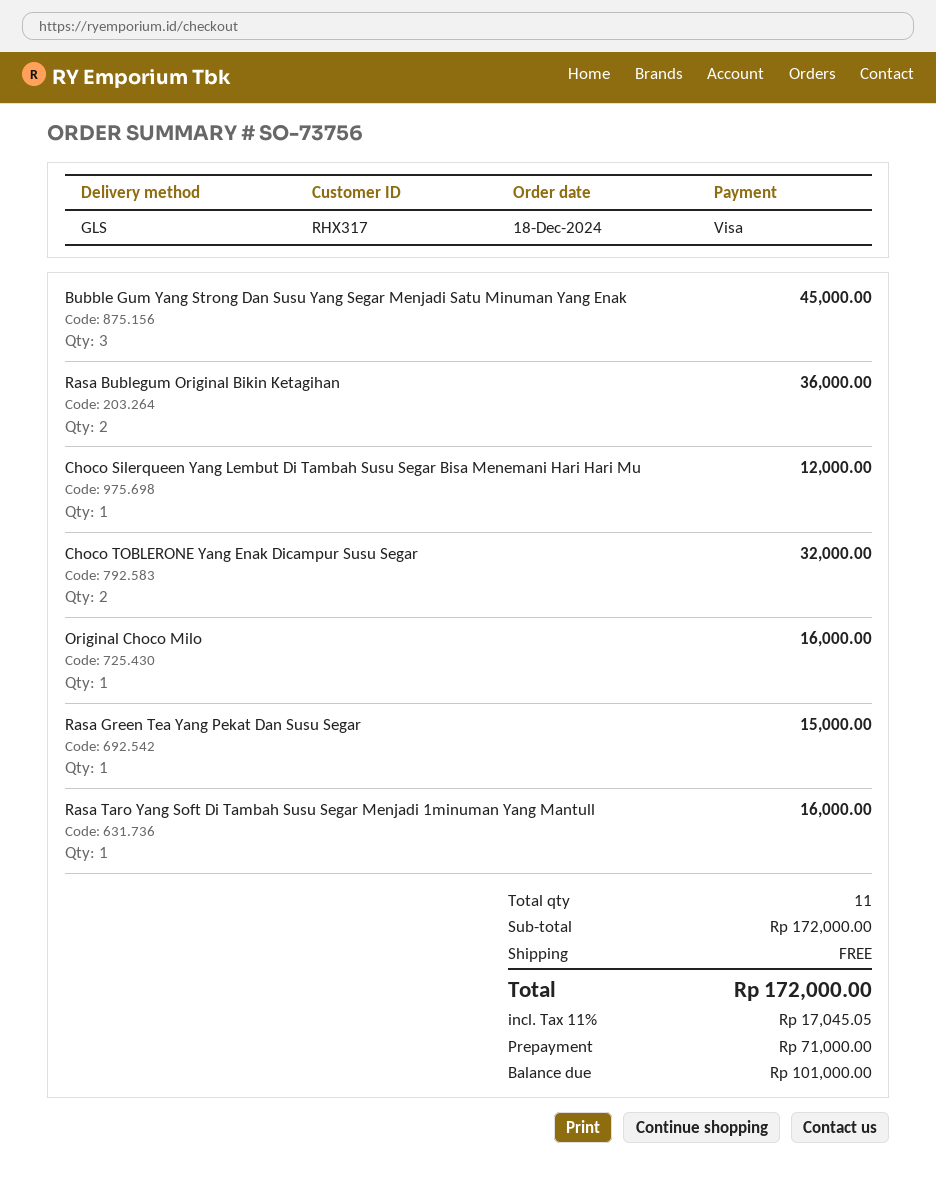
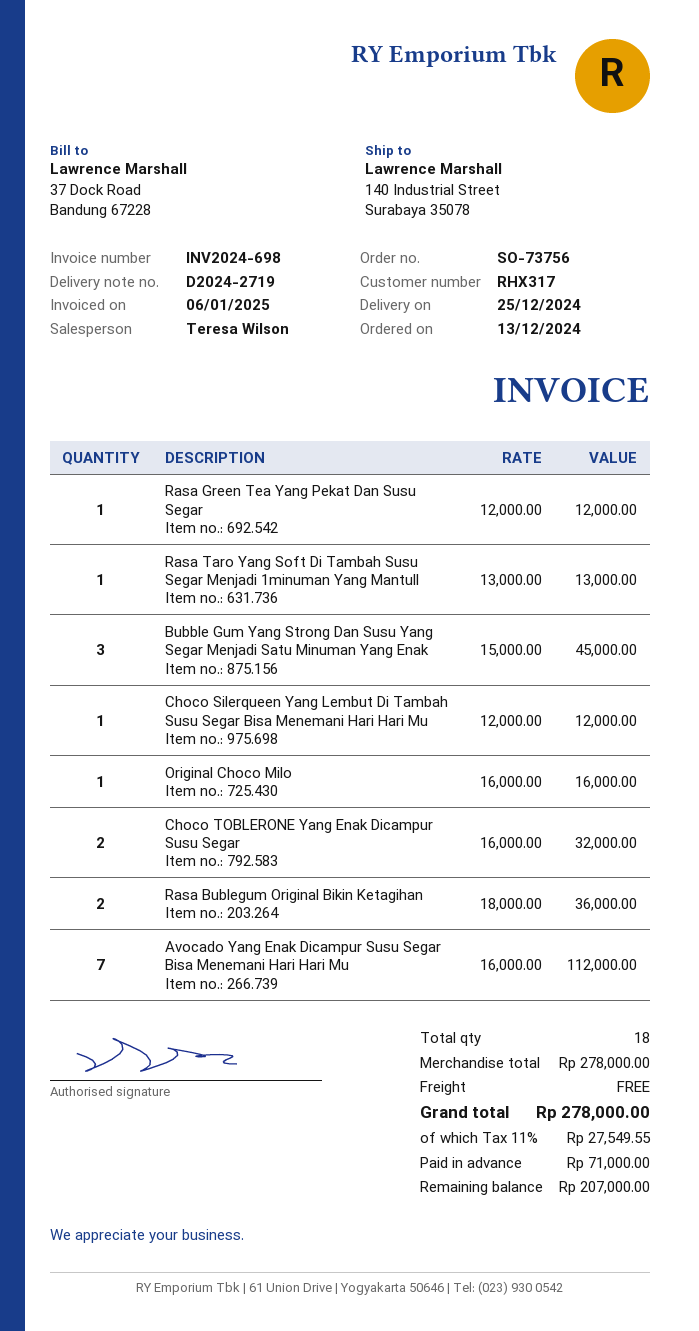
order date: 2024-12-18 -> 2024-12-13
Rasa Green Tea Yang Pekat Dan Susu Segar: 1 for 15000.00 -> 1 for 12000.00
Rasa Taro Yang Soft Di Tambah Susu Segar Menjadi 1minuman Yang Mantull: 1 for 16000.00 -> 1 for 13000.00
Avocado Yang Enak Dicampur Susu Segar Bisa Menemani Hari Hari Mu: none -> 7 for 112000.00
total quantity: 11 -> 18
subtotal: 172000.00 -> 278000.00
tax: 11% = 17045.05 -> 11% = 27549.55
total: 172000.00 -> 278000.00
balance: 101000.00 -> 207000.00

